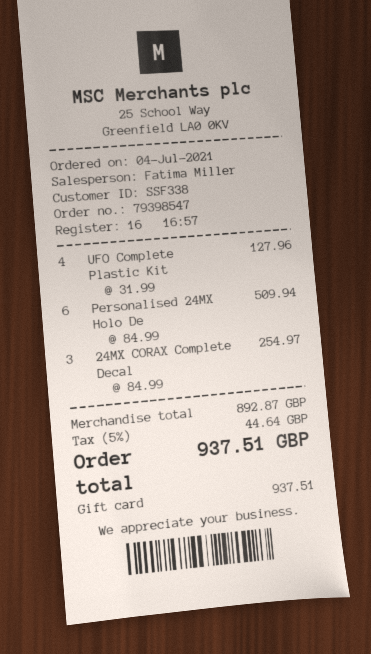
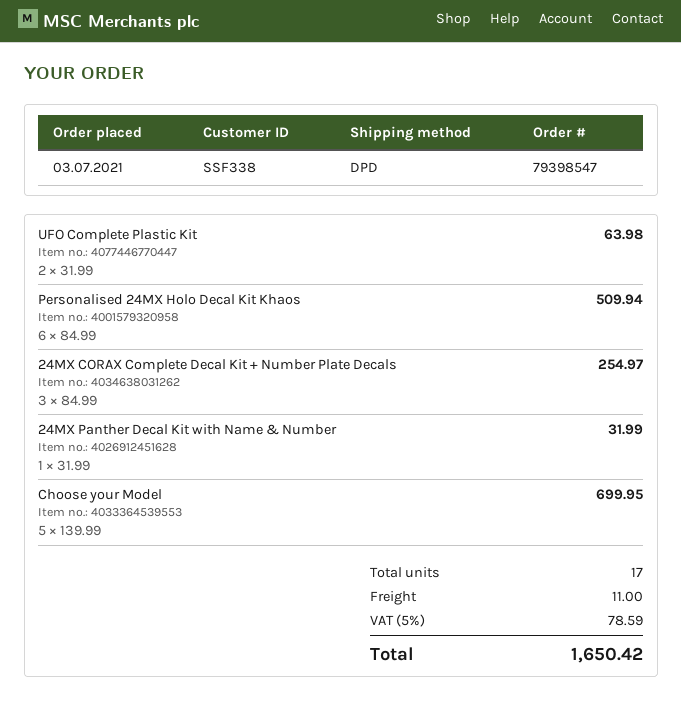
order date: 2021-07-04 -> 2021-07-03
UFO Complete Plastic Kit: 4 x 31.99 = 127.96 -> 2 x 31.99 = 63.98
24MX Panther Decal Kit with Name & Number: none -> 1 x 31.99 = 31.99
Choose your Model: none -> 5 x 139.99 = 699.95
shipping: none -> 11.00
tax: 5% = 44.64 -> 5% = 78.59
total: 937.51 -> 1650.42

